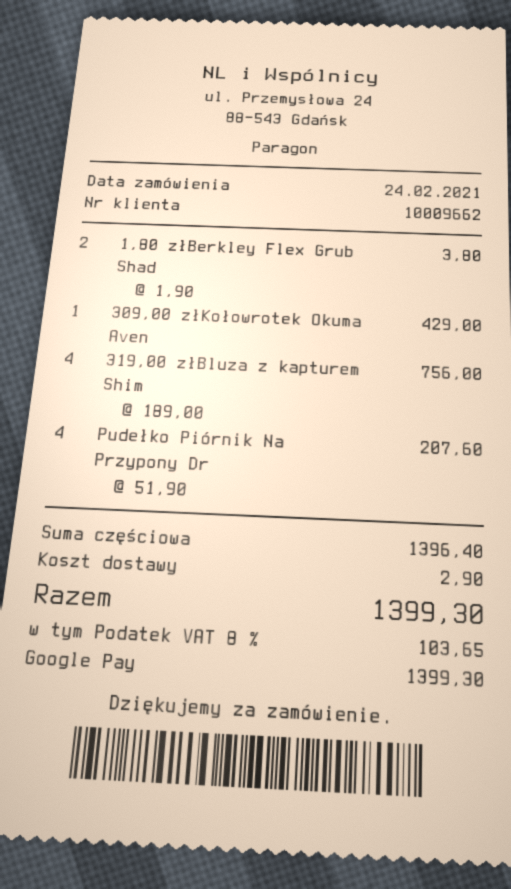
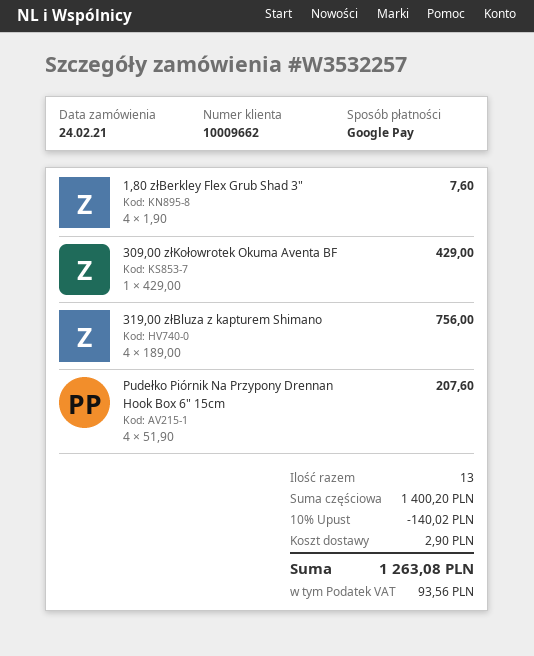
1,80 złBerkley Flex Grub Shad: 2 x 1.90 = 3.80 -> 4 x 1.90 = 7.60
subtotal: 1396.40 -> 1400.20
discount: none -> 10% = 140.02
tax: 103.65 -> 93.56
total: 1399.30 -> 1263.08

